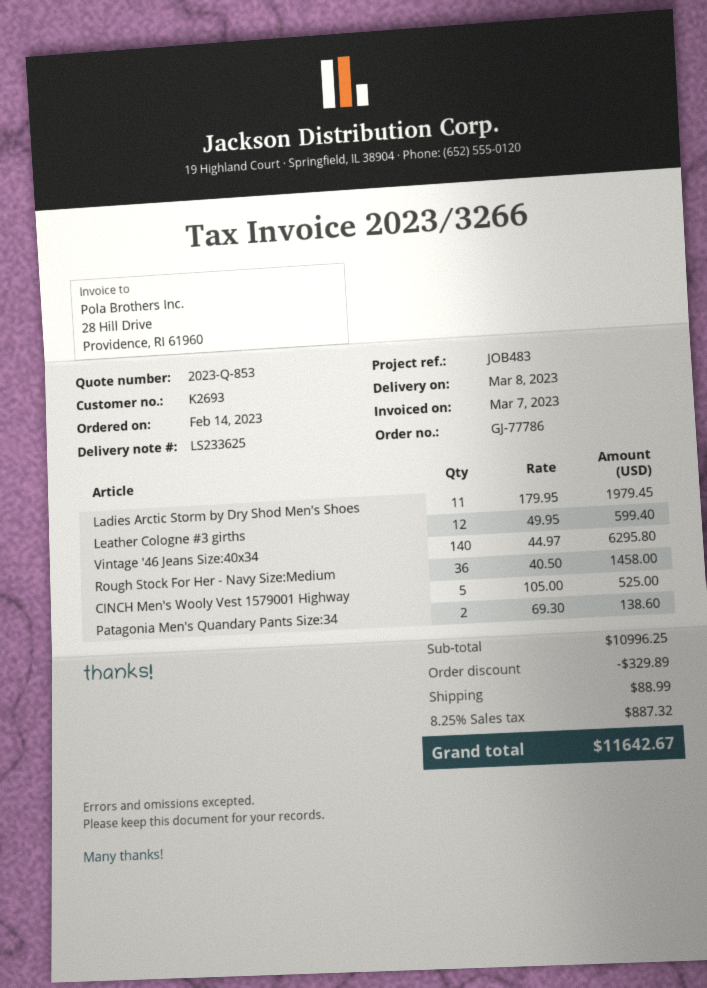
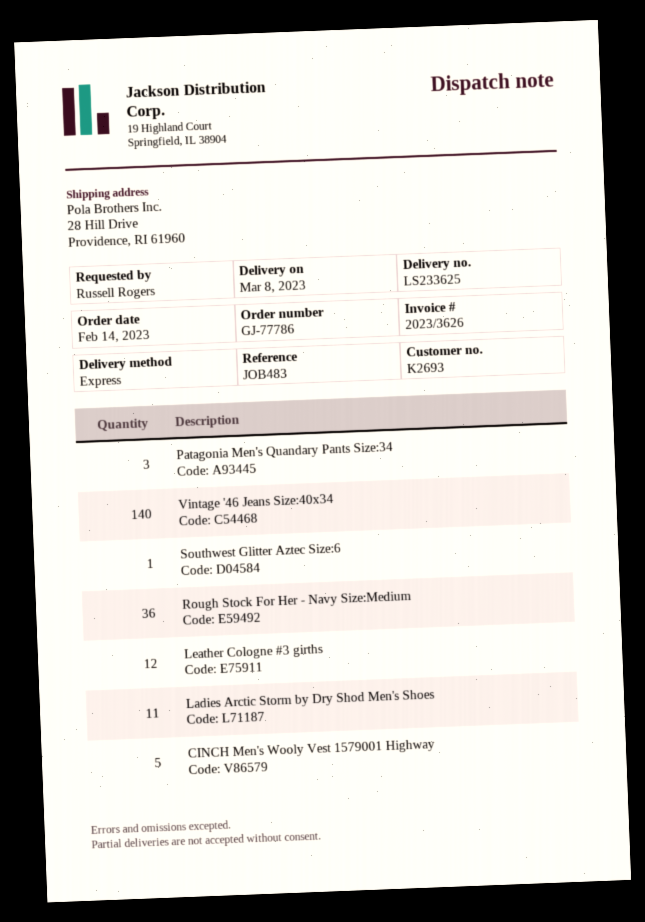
invoice number: 2023/3266 -> 2023/3626
Patagonia Men's Quandary Pants Size:34: 2 -> 3
Southwest Glitter Aztec Size:6: none -> 1

